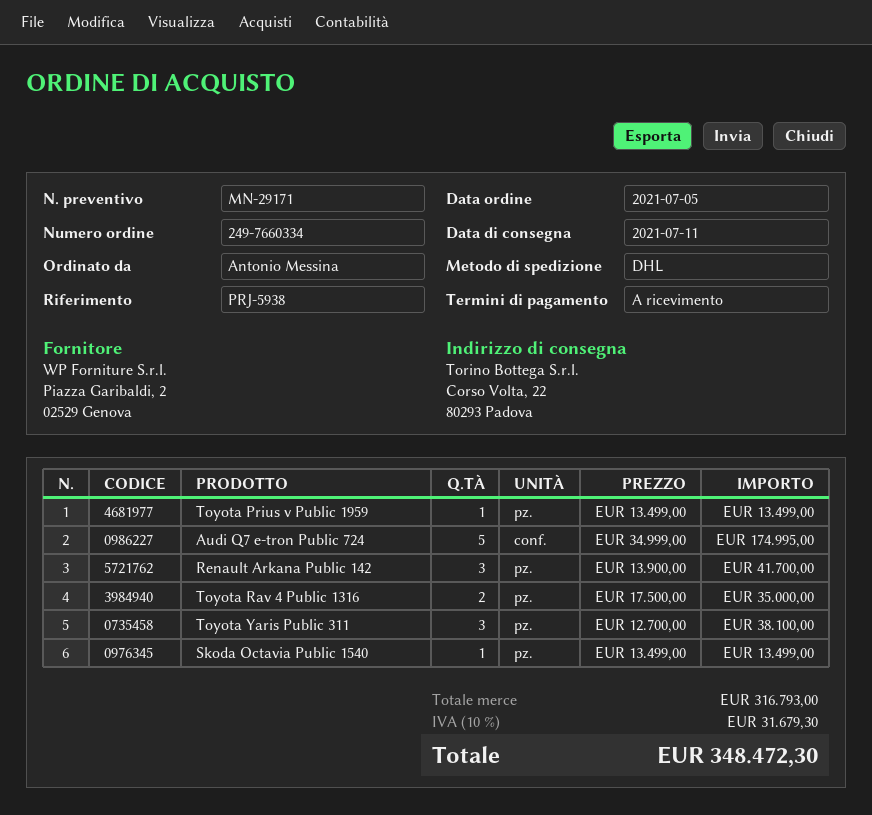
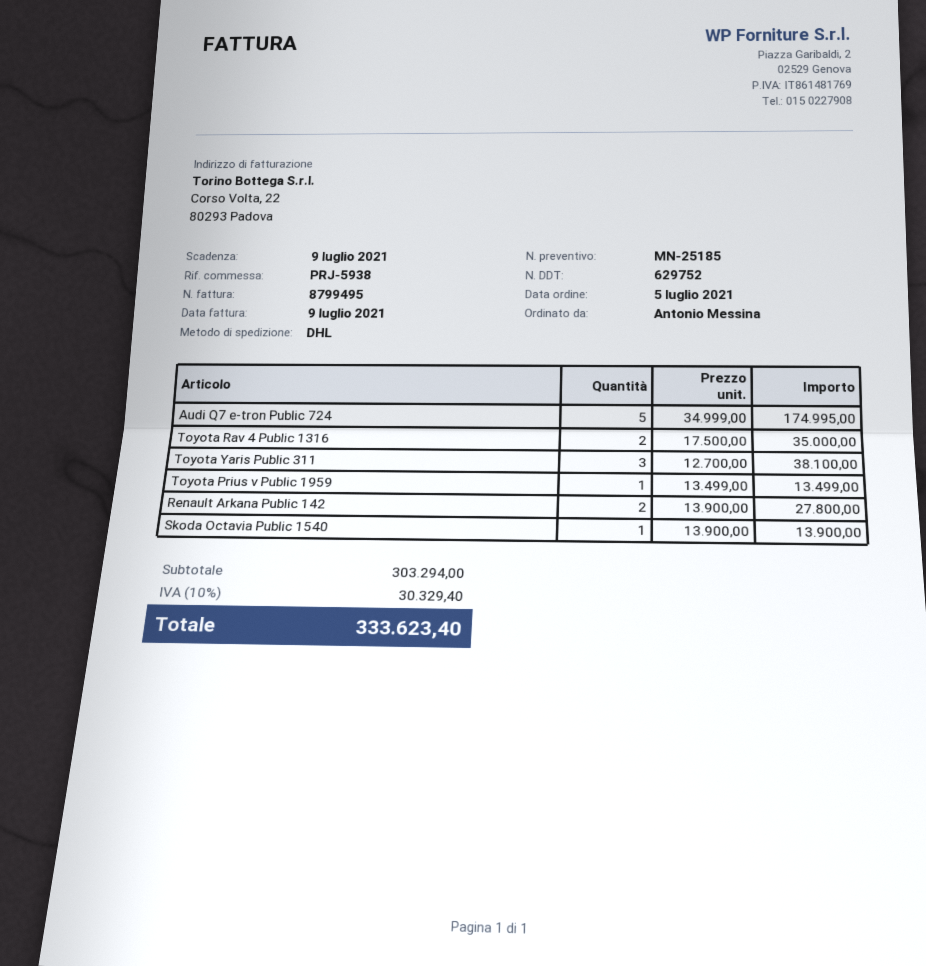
quote number: MN-29171 -> MN-25185
Renault Arkana Public 142: 3 x 13900.00 = 41700.00 -> 2 x 13900.00 = 27800.00
Skoda Octavia Public 1540: 1 x 13499.00 = 13499.00 -> 1 x 13900.00 = 13900.00
subtotal: 316793.00 -> 303294.00
tax: 10% = 31679.30 -> 10% = 30329.40
total: 348472.30 -> 333623.40

